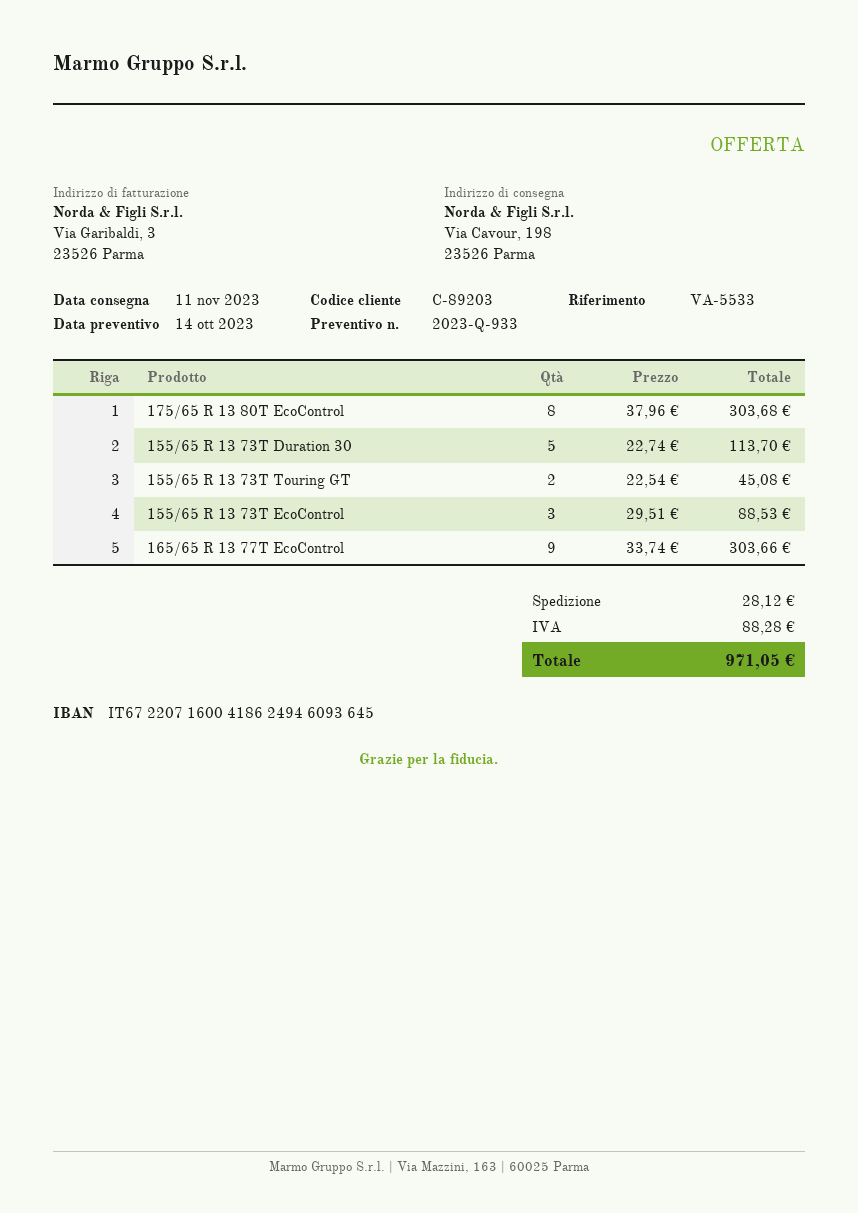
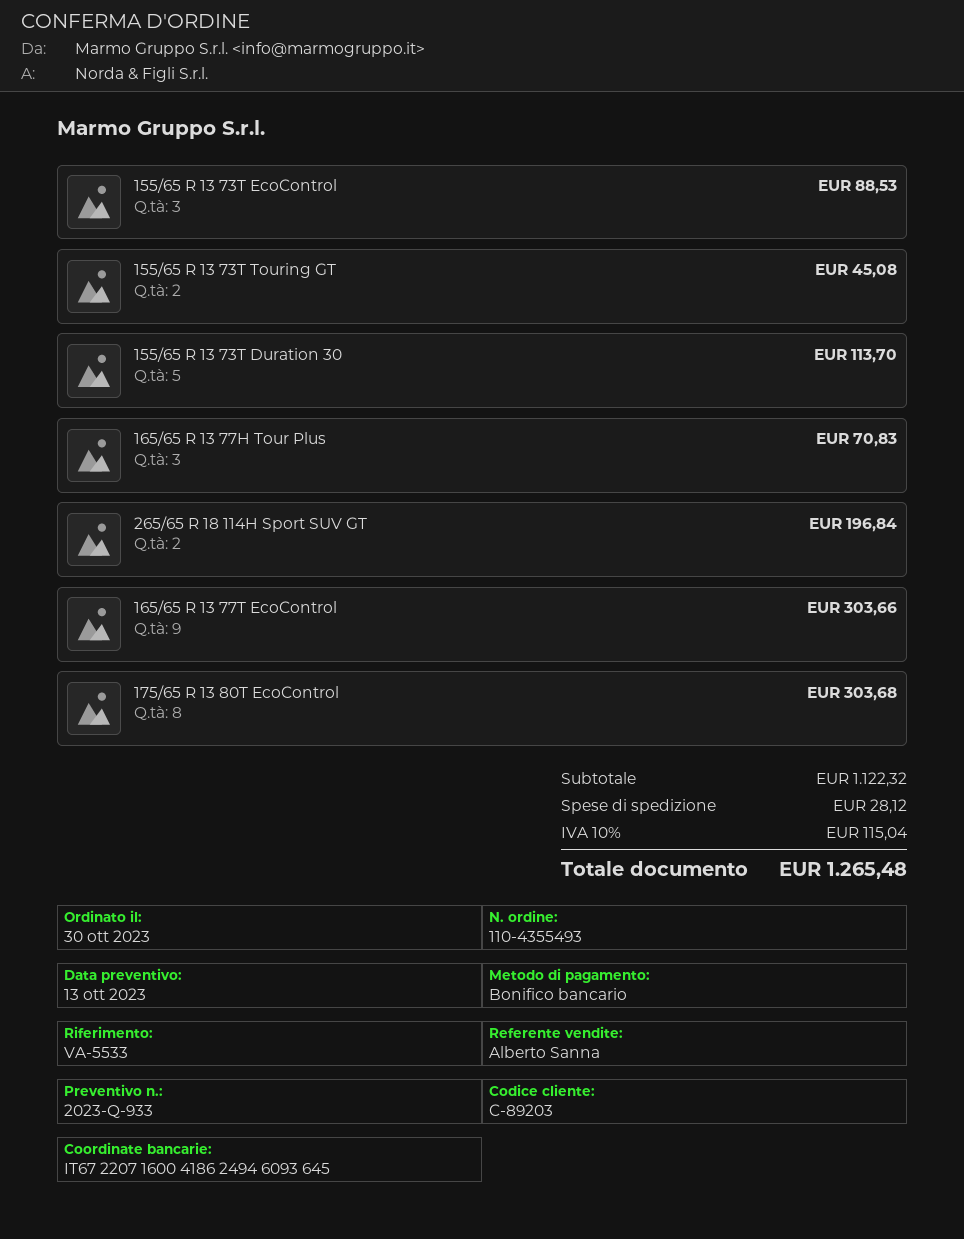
quote date: 2023-10-14 -> 2023-10-13
165/65 R 13 77H Tour Plus: none -> 3 for 70.83
265/65 R 18 114H Sport SUV GT: none -> 2 for 196.84
tax: 88.28 -> 115.04
total: 971.05 -> 1265.48

